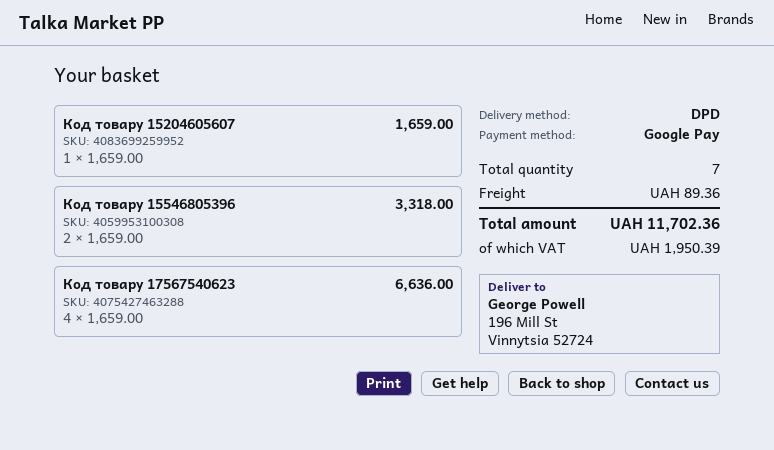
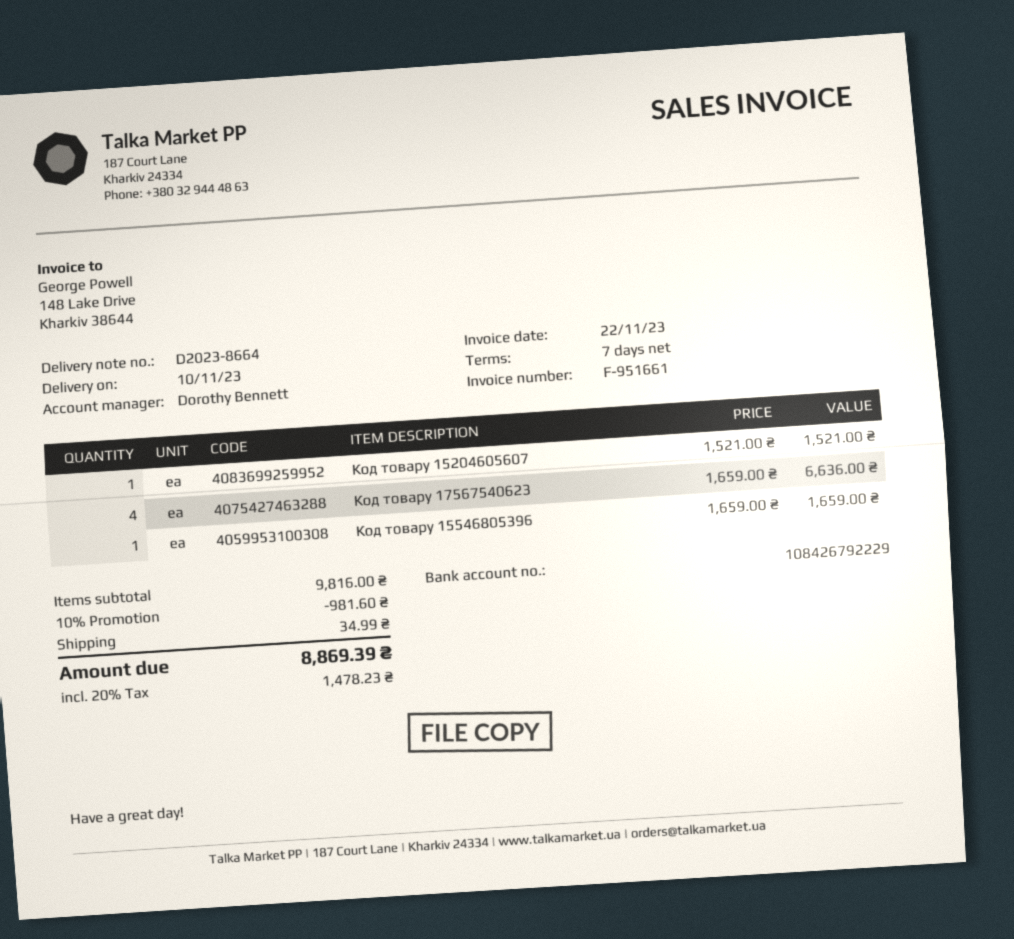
Код товару 15204605607: 1 x 1659.00 = 1659.00 -> 1 x 1521.00 = 1521.00
Код товару 15546805396: 2 x 1659.00 = 3318.00 -> 1 x 1659.00 = 1659.00
discount: none -> 10% = 981.60
shipping: 89.36 -> 34.99
tax: 1950.39 -> 1478.23
total: 11702.36 -> 8869.39

